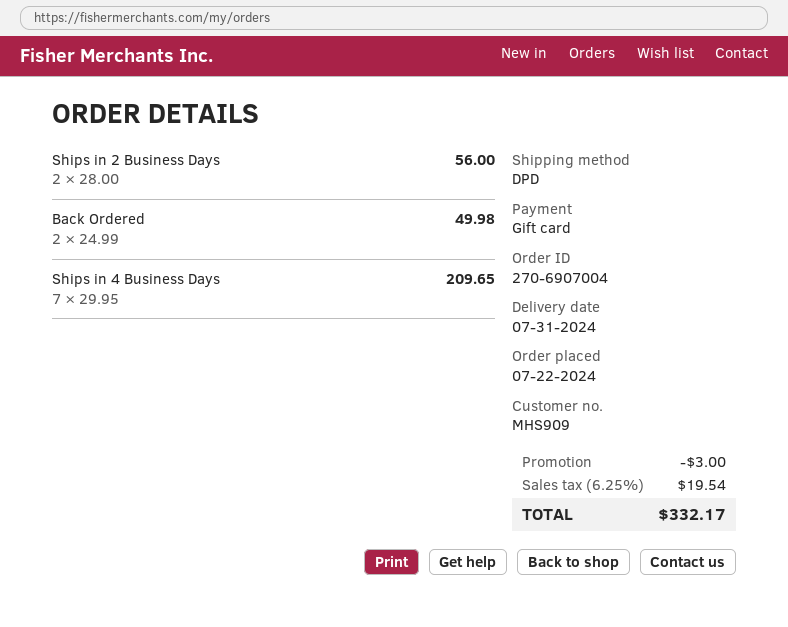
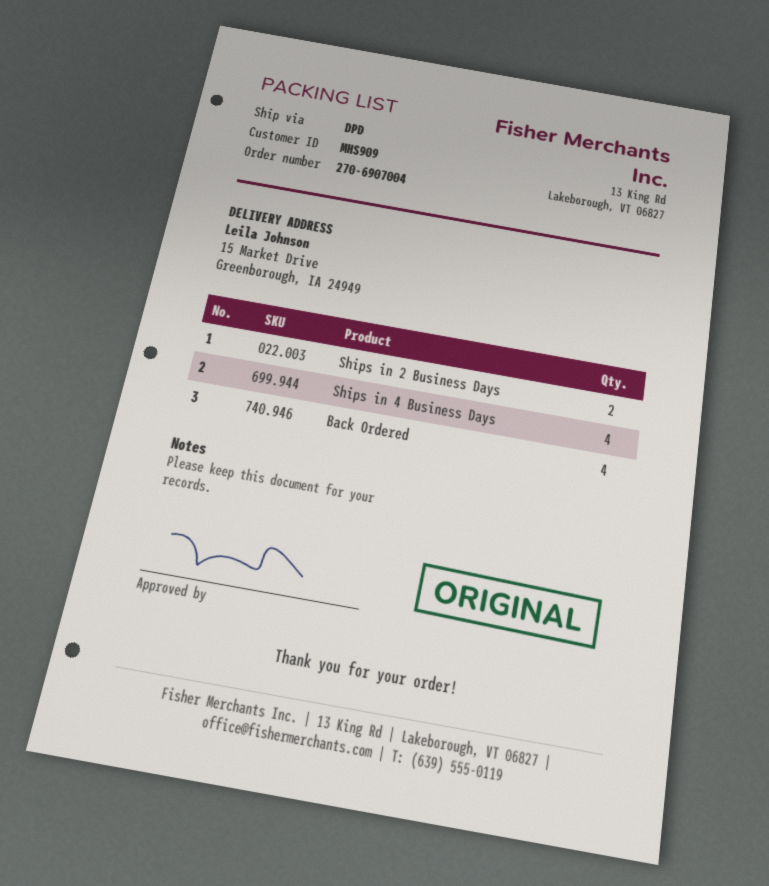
Back Ordered: 2 -> 4
Ships in 4 Business Days: 7 -> 4

